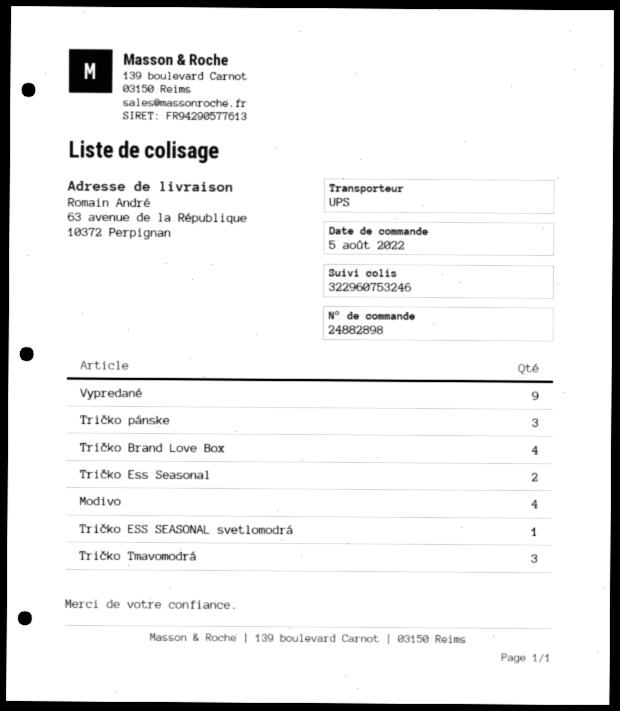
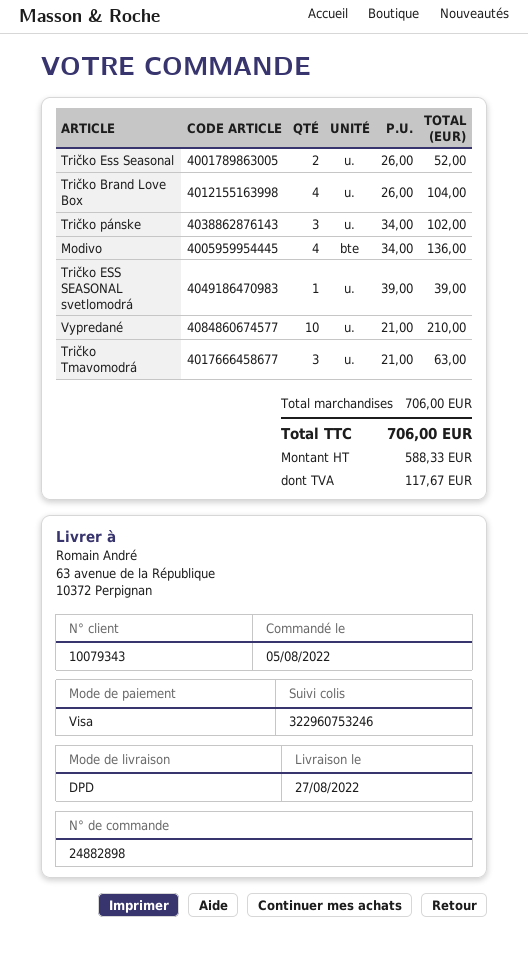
shipping method: UPS -> DPD
Vypredané: 9 -> 10

